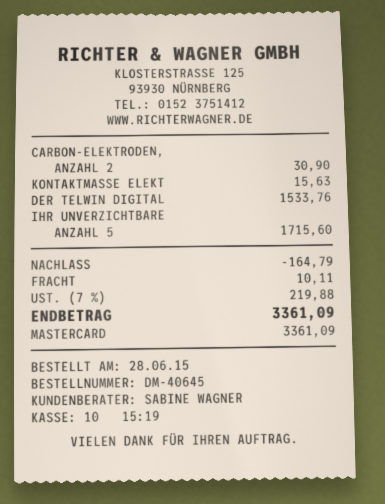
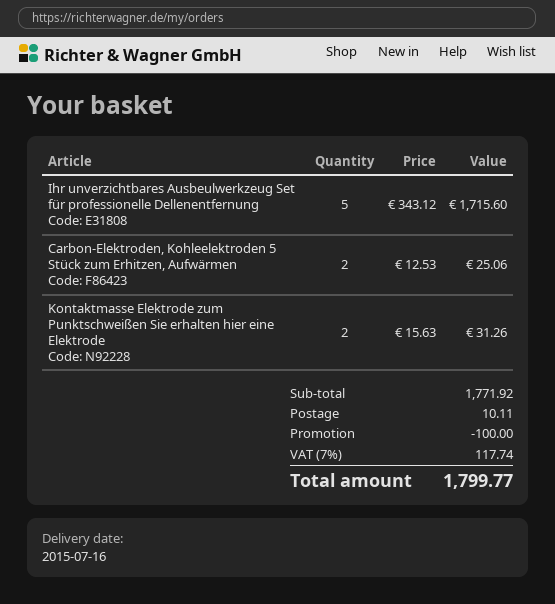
CARBON-ELEKTRODEN,: 2 for 30.90 -> 2 for 25.06
KONTAKTMASSE ELEKT: 1 for 15.63 -> 2 for 31.26
DER TELWIN DIGITAL: 1 for 1533.76 -> none
discount: 164.79 -> 100.00
tax: 7% = 219.88 -> 7% = 117.74
total: 3361.09 -> 1799.77

